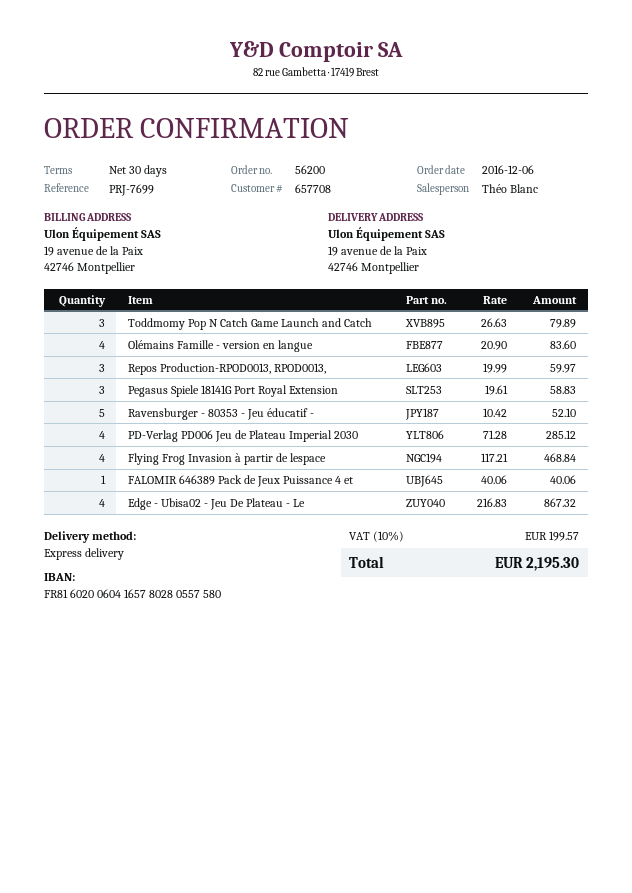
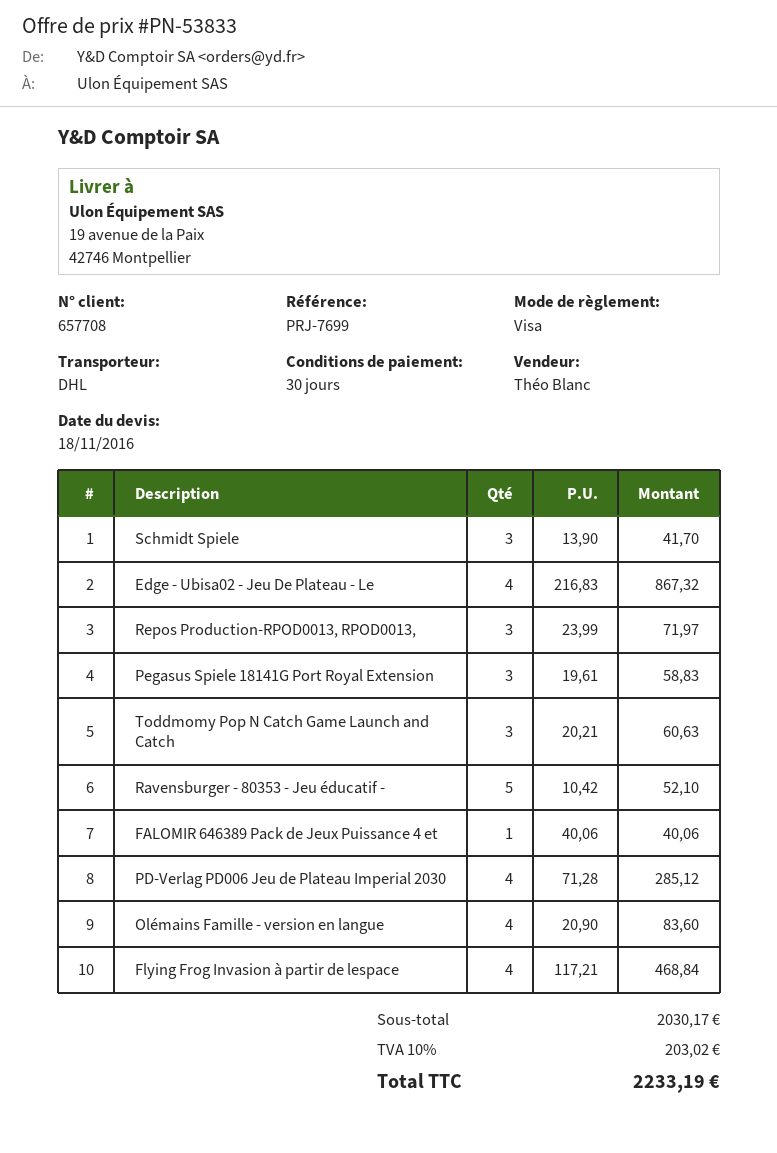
shipping method: express -> DHL
Toddmomy Pop N Catch Game Launch and Catch: 3 x 26.63 = 79.89 -> 3 x 20.21 = 60.63
Repos Production-RPOD0013, RPOD0013,: 3 x 19.99 = 59.97 -> 3 x 23.99 = 71.97
Schmidt Spiele: none -> 3 x 13.90 = 41.70
tax: 10% = 199.57 -> 10% = 203.02
total: 2195.30 -> 2233.19

